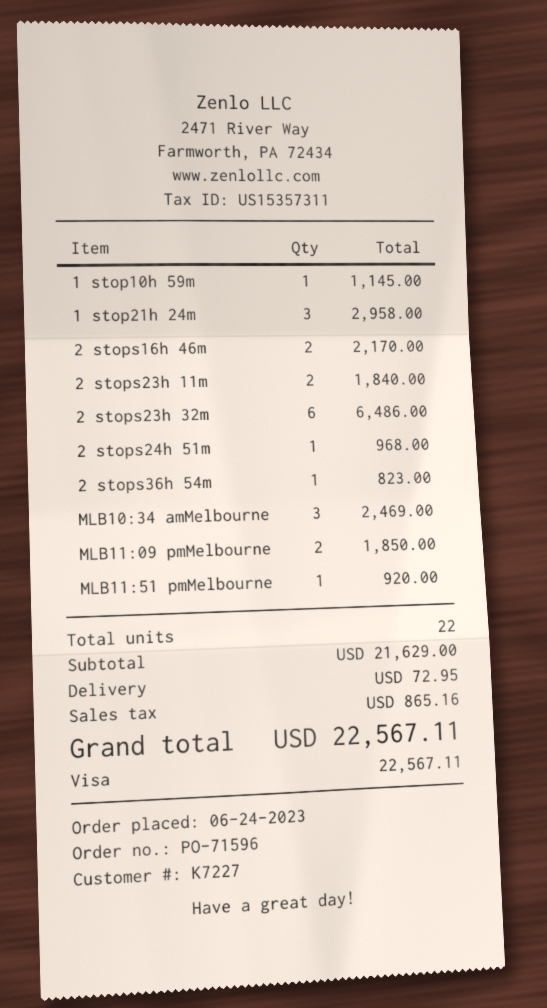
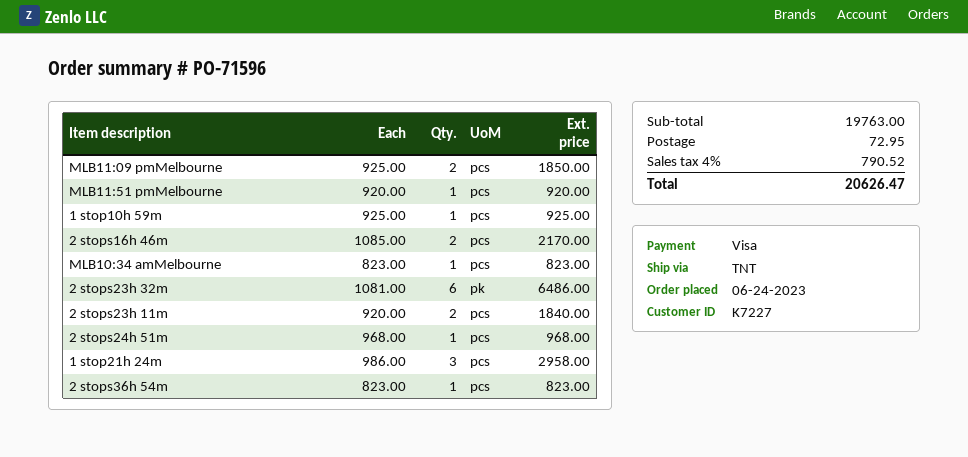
1 stop10h 59m: 1 for 1145.00 -> 1 for 925.00
MLB10:34 amMelbourne: 3 for 2469.00 -> 1 for 823.00
subtotal: 21629.00 -> 19763.00
tax: 865.16 -> 790.52
total: 22567.11 -> 20626.47

